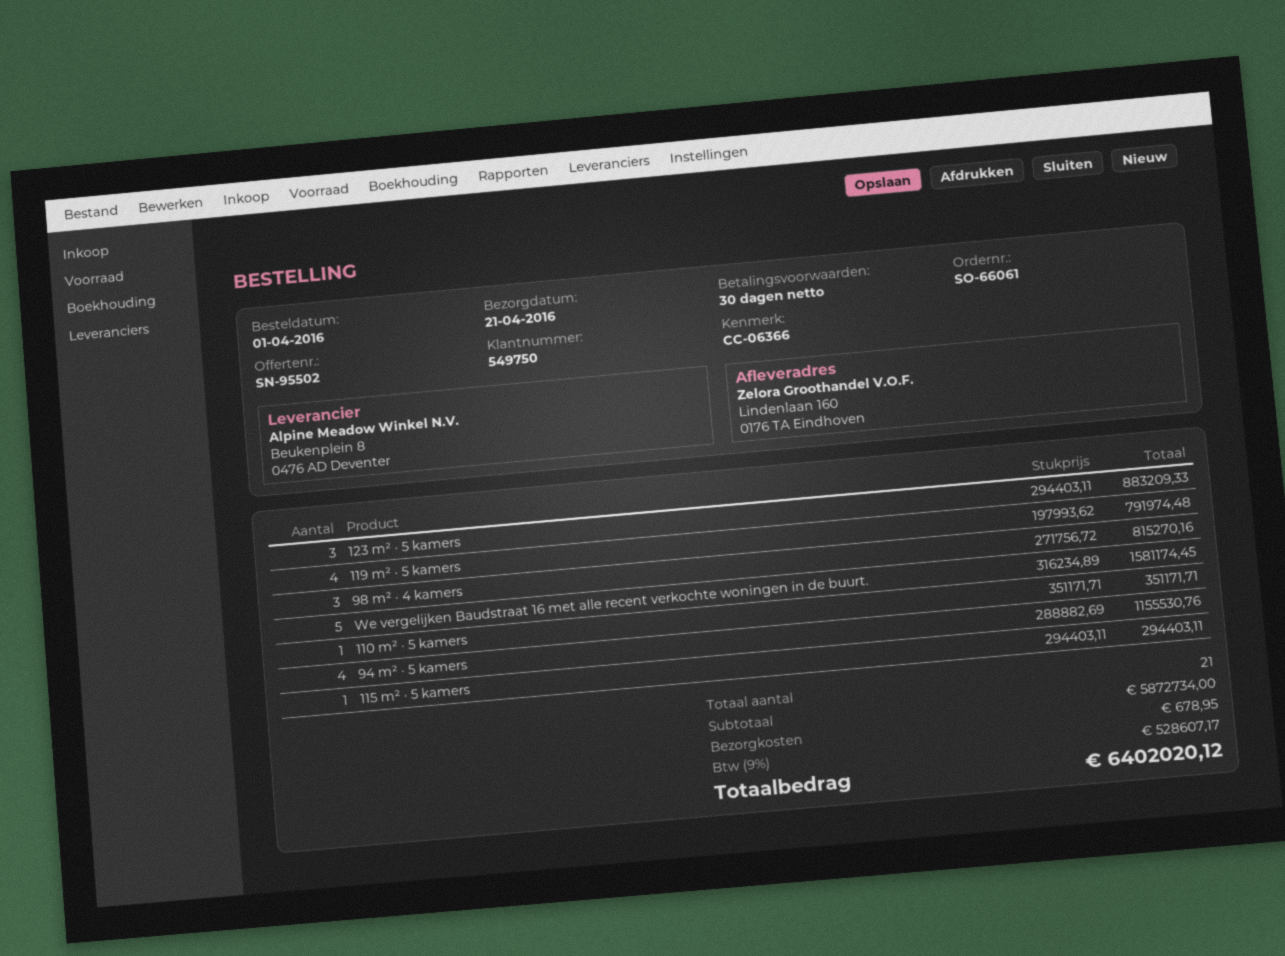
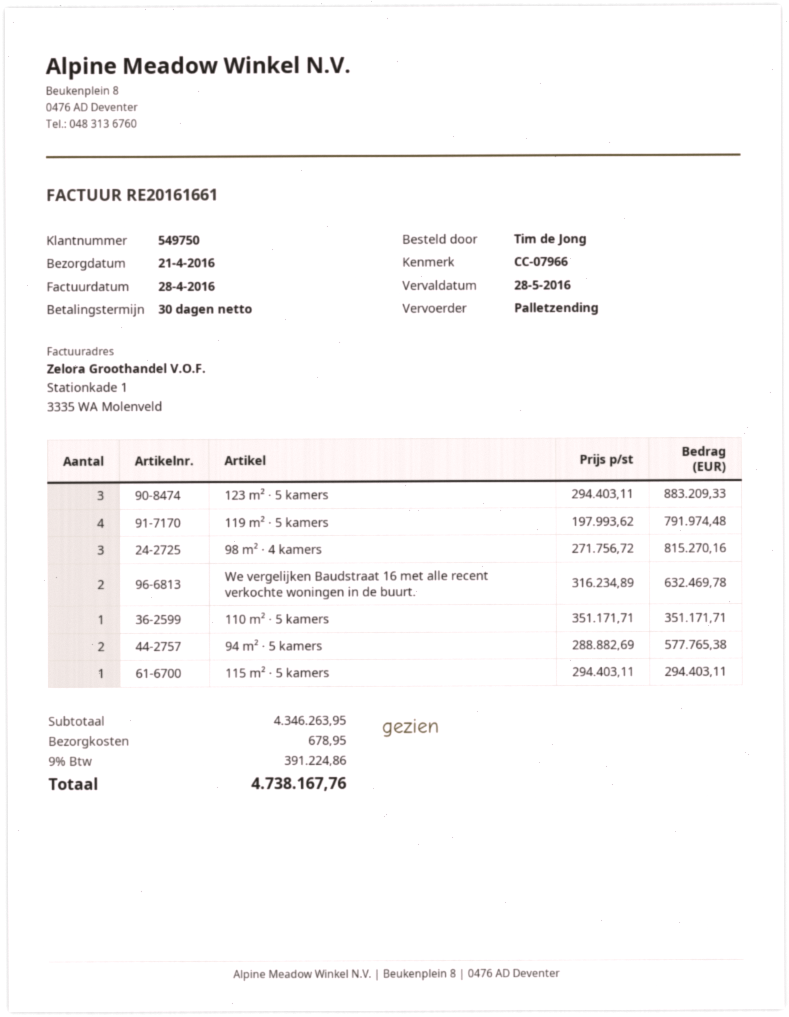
reference: CC-06366 -> CC-07966
We vergelijken Baudstraat 16 met alle recent verkochte woningen in de buurt.: 5 x 316234.89 = 1581174.45 -> 2 x 316234.89 = 632469.78
94 m² · 5 kamers: 4 x 288882.69 = 1155530.76 -> 2 x 288882.69 = 577765.38
subtotal: 5872734.00 -> 4346263.95
tax: 9% = 528607.17 -> 9% = 391224.86
total: 6402020.12 -> 4738167.76

